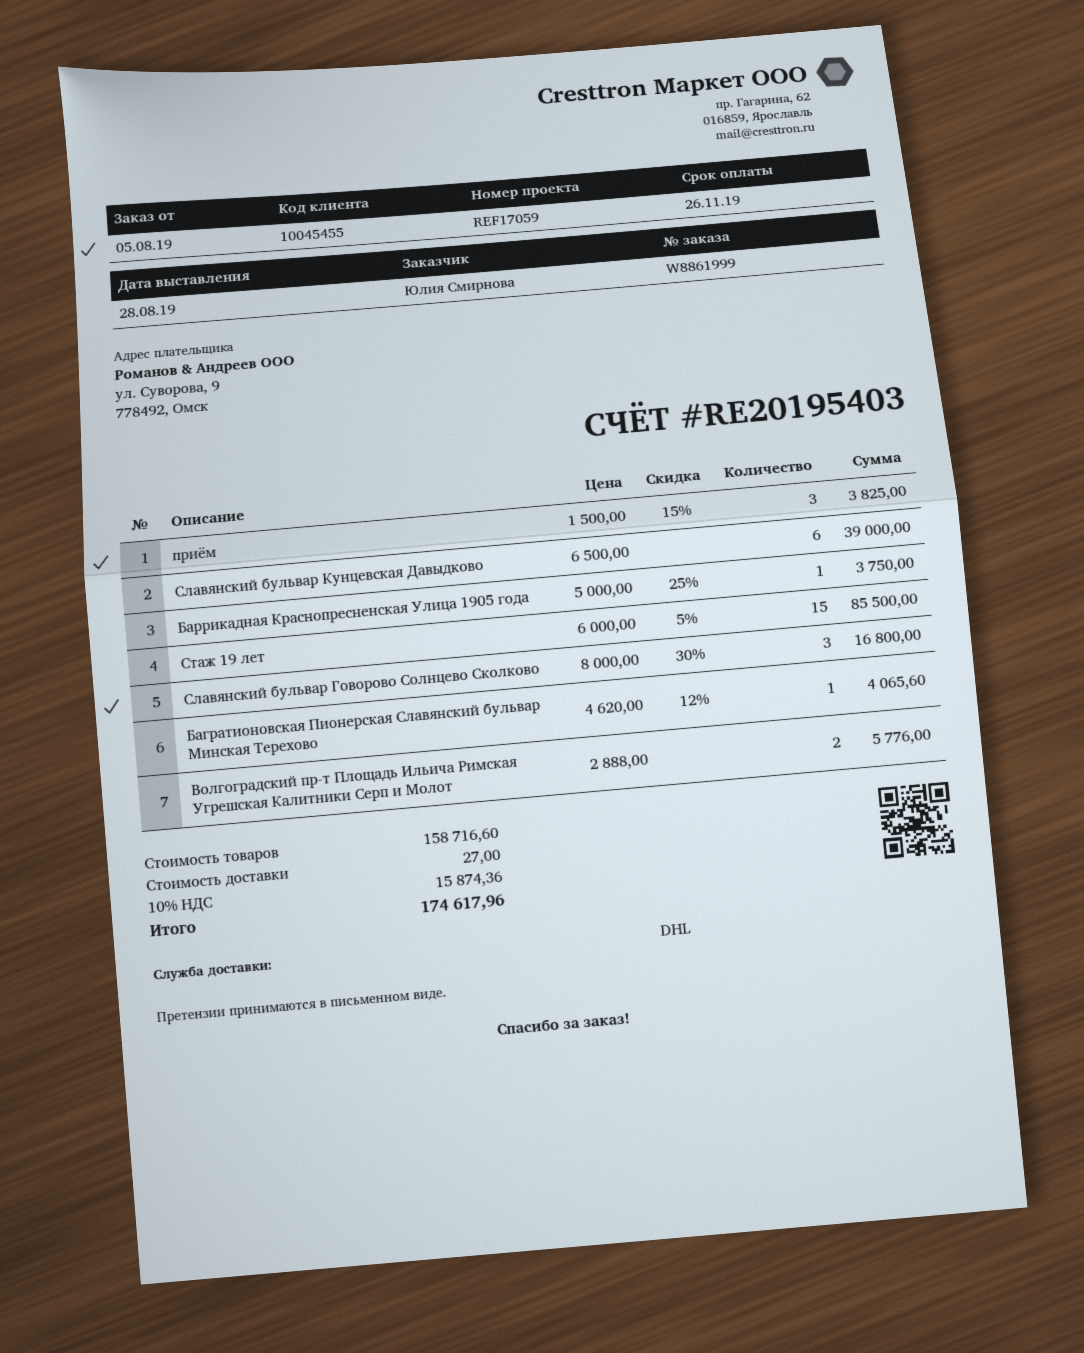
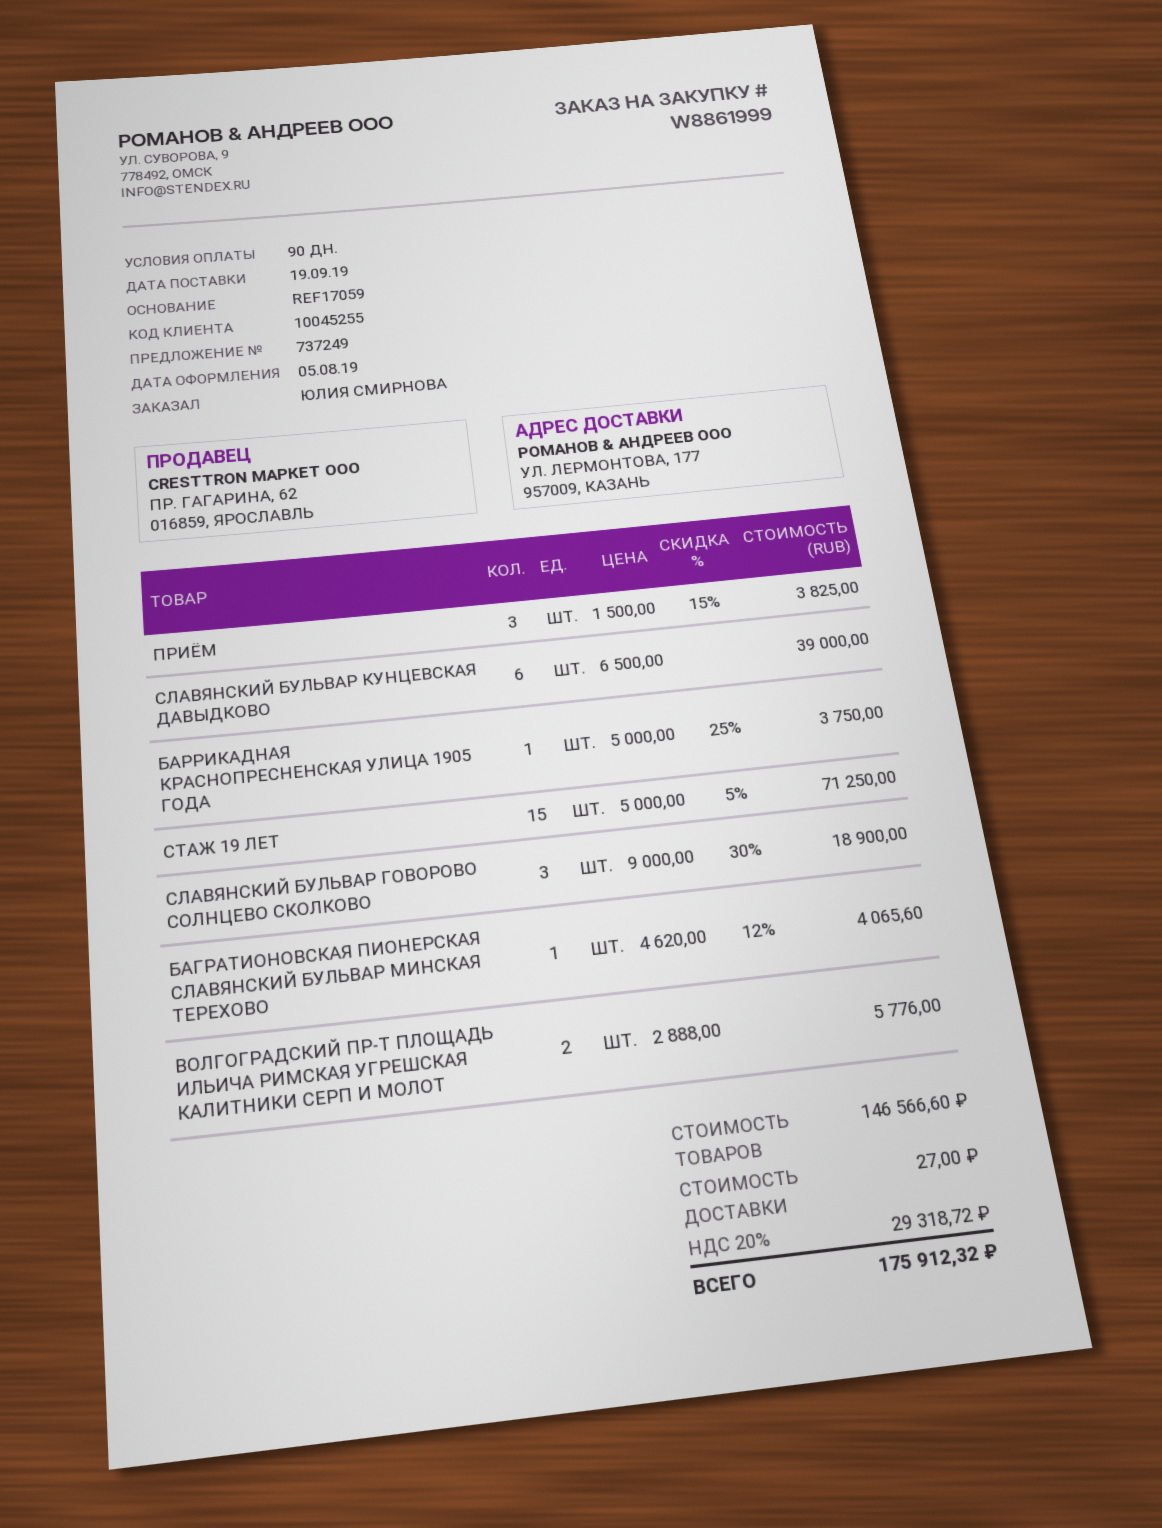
customer number: 10045455 -> 10045255
Стаж 19 лет: 15 x 6000.00 - 5% = 85500.00 -> 15 x 5000.00 - 5% = 71250.00
Славянский бульвар Говорово Солнцево Сколково: 3 x 8000.00 - 30% = 16800.00 -> 3 x 9000.00 - 30% = 18900.00
subtotal: 158716.60 -> 146566.60
tax: 10% = 15874.36 -> 20% = 29318.72
total: 174617.96 -> 175912.32

